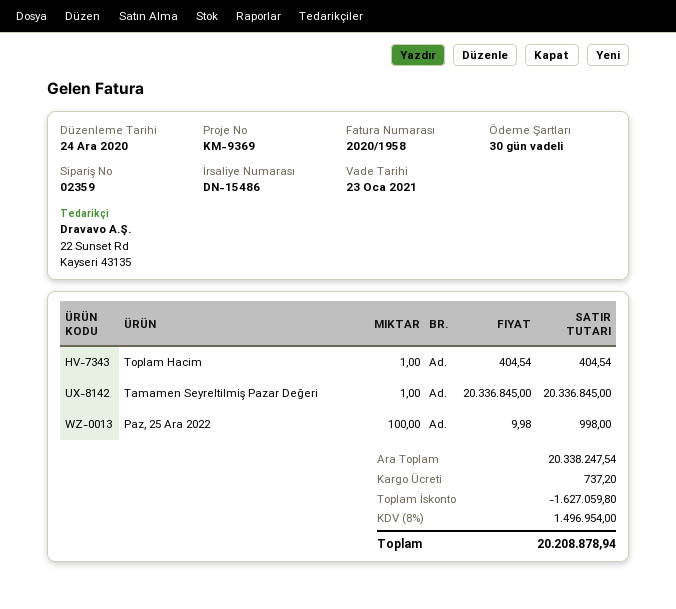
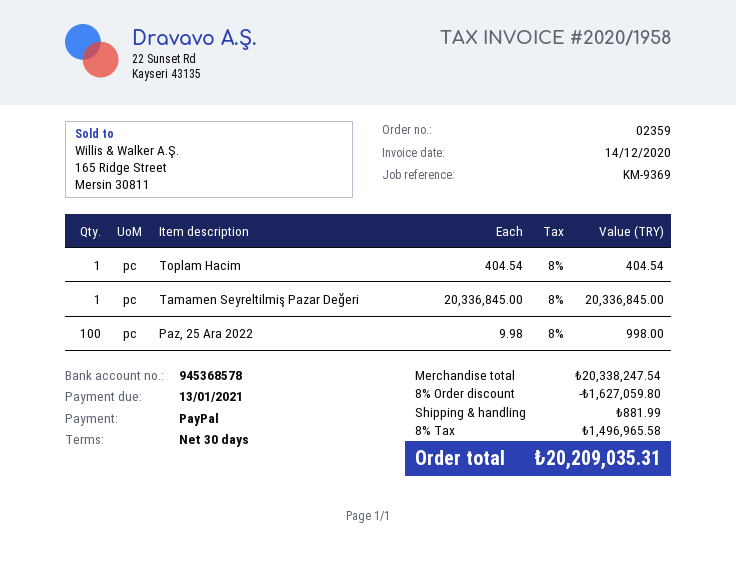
invoice date: 2020-12-24 -> 2020-12-14
due date: 2021-01-23 -> 2021-01-13
shipping: 737.20 -> 881.99
tax: 8% = 1496954.00 -> 8% = 1496965.58
total: 20208878.94 -> 20209035.31

